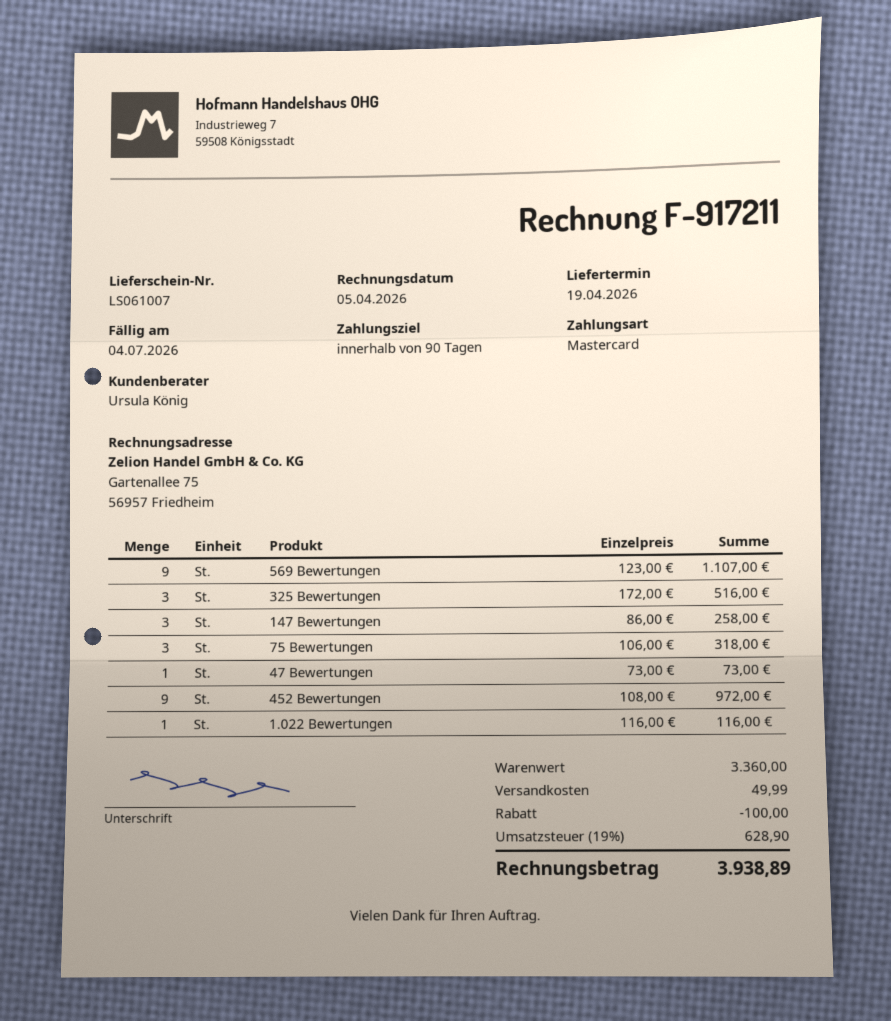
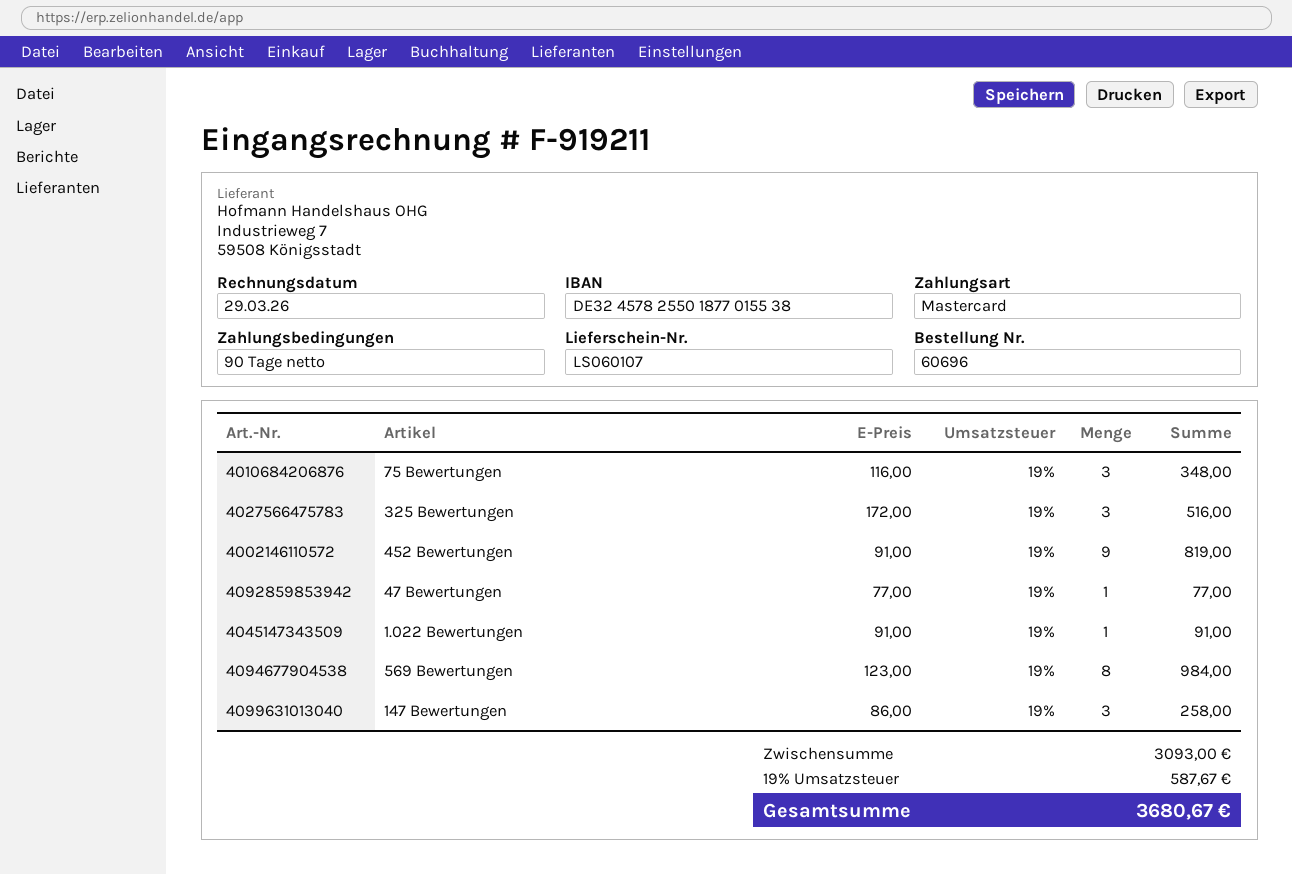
delivery note number: LS061007 -> LS060107
invoice number: F-917211 -> F-919211
invoice date: 2026-04-05 -> 2026-03-29
569 Bewertungen: 9 x 123.00 = 1107.00 -> 8 x 123.00 = 984.00
75 Bewertungen: 3 x 106.00 = 318.00 -> 3 x 116.00 = 348.00
47 Bewertungen: 1 x 73.00 = 73.00 -> 1 x 77.00 = 77.00
452 Bewertungen: 9 x 108.00 = 972.00 -> 9 x 91.00 = 819.00
1.022 Bewertungen: 1 x 116.00 = 116.00 -> 1 x 91.00 = 91.00
subtotal: 3360.00 -> 3093.00
discount: 100.00 -> none
shipping: 49.99 -> none
tax: 19% = 628.90 -> 19% = 587.67
total: 3938.89 -> 3680.67

